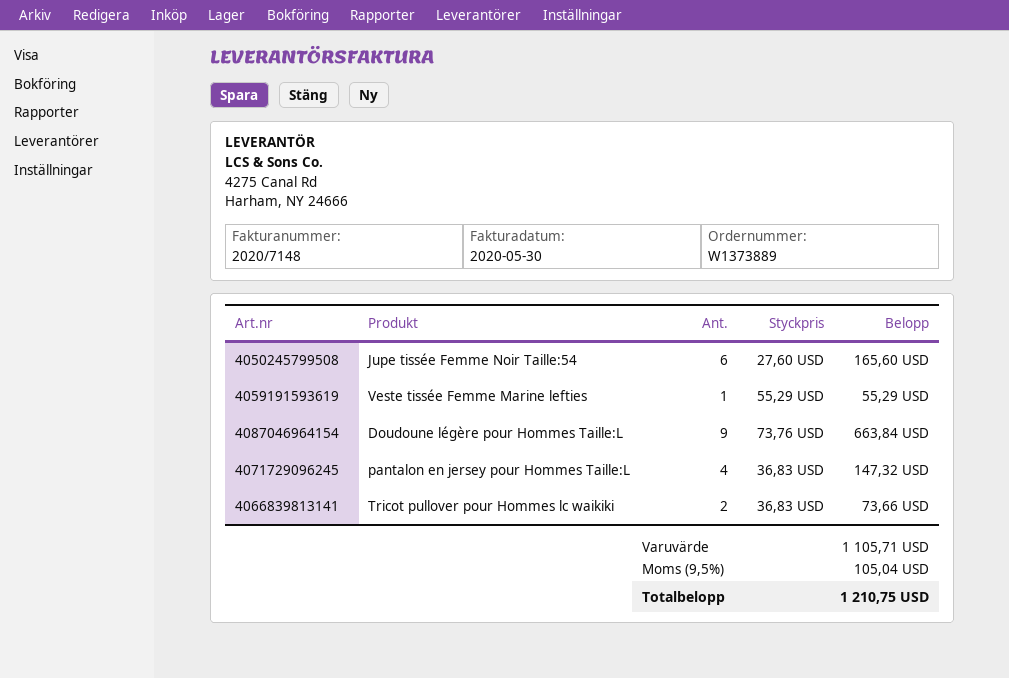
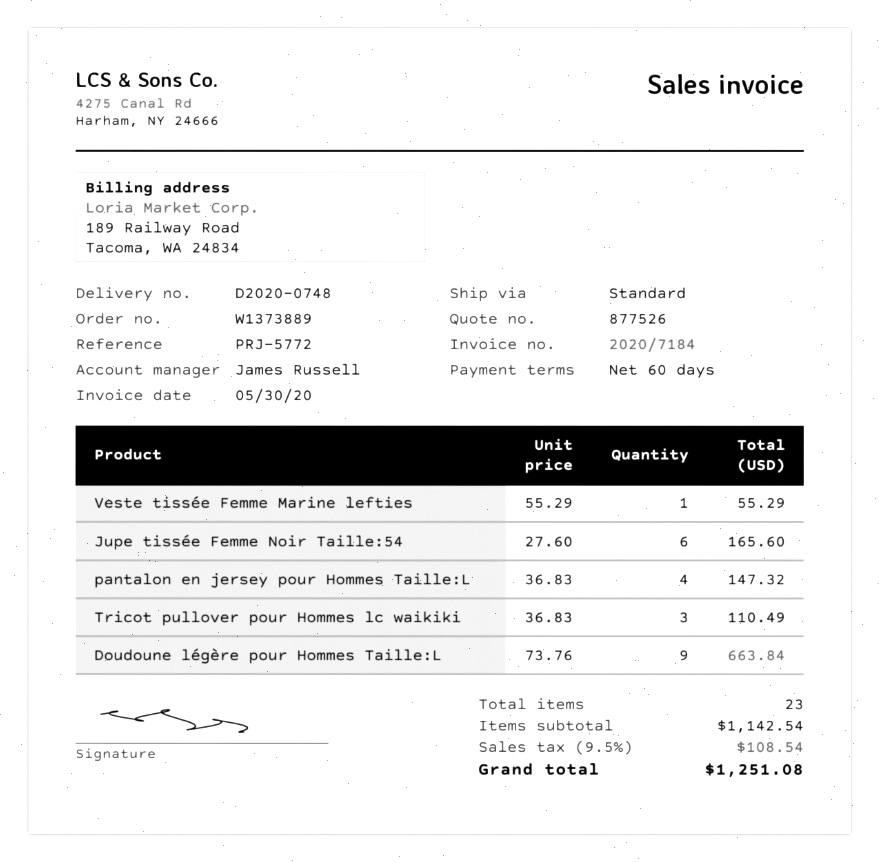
invoice number: 2020/7148 -> 2020/7184
Tricot pullover pour Hommes lc waikiki: 2 x 36.83 = 73.66 -> 3 x 36.83 = 110.49
subtotal: 1105.71 -> 1142.54
tax: 9.5% = 105.04 -> 9.5% = 108.54
total: 1210.75 -> 1251.08

